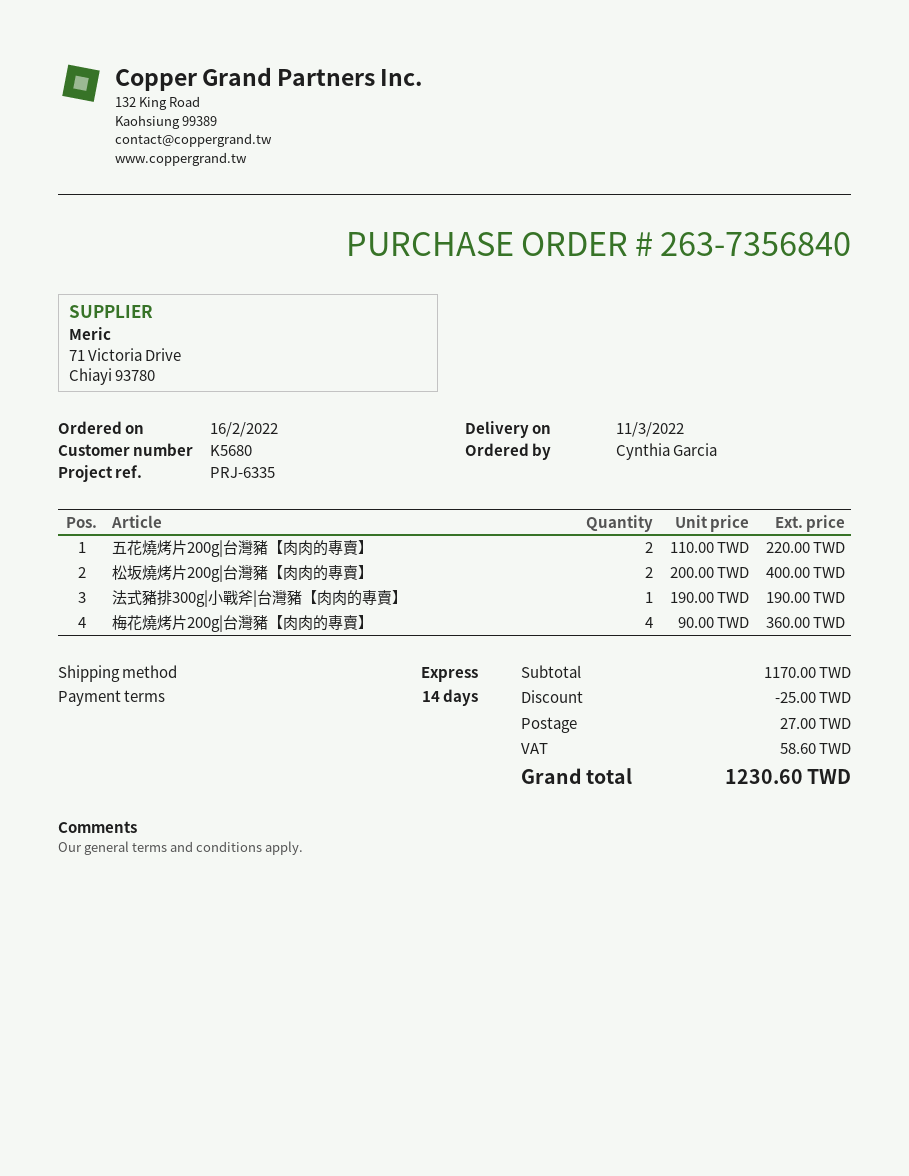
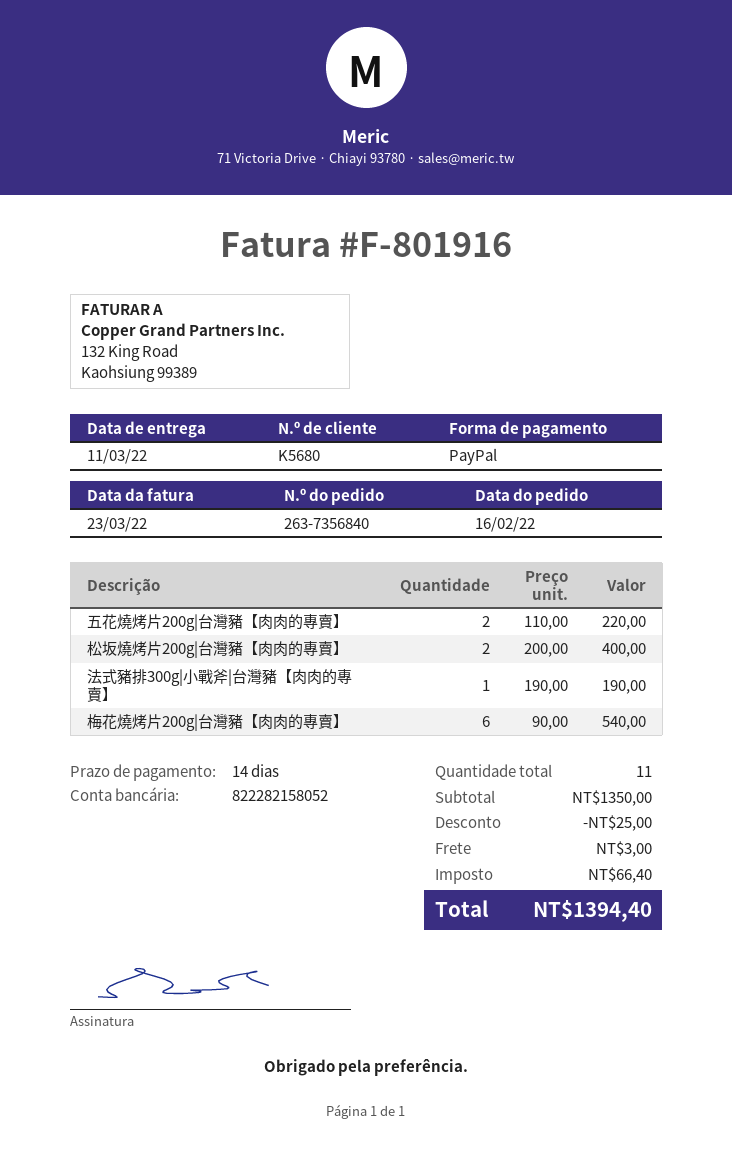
梅花燒烤片200g|台灣豬【肉肉的專賣】: 4 x 90.00 = 360.00 -> 6 x 90.00 = 540.00
subtotal: 1170.00 -> 1350.00
shipping: 27.00 -> 3.00
tax: 58.60 -> 66.40
total: 1230.60 -> 1394.40

